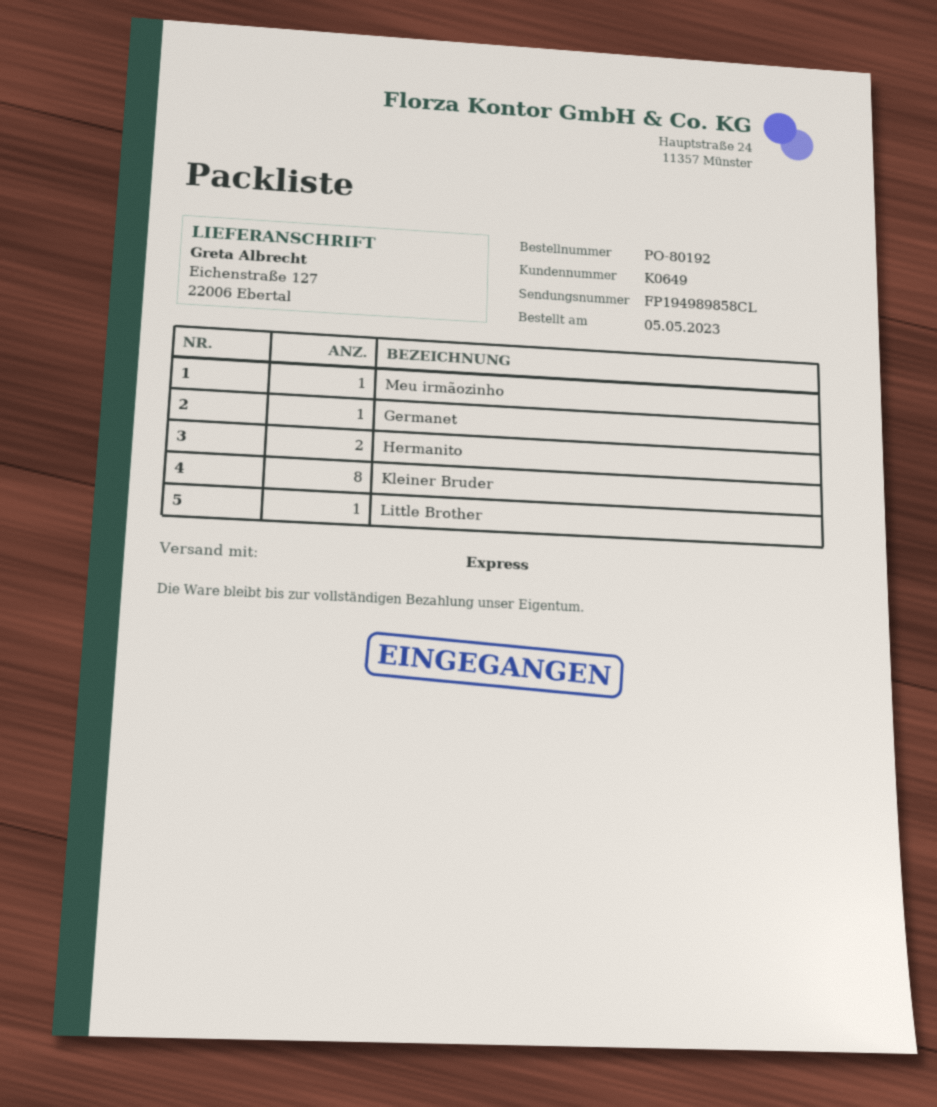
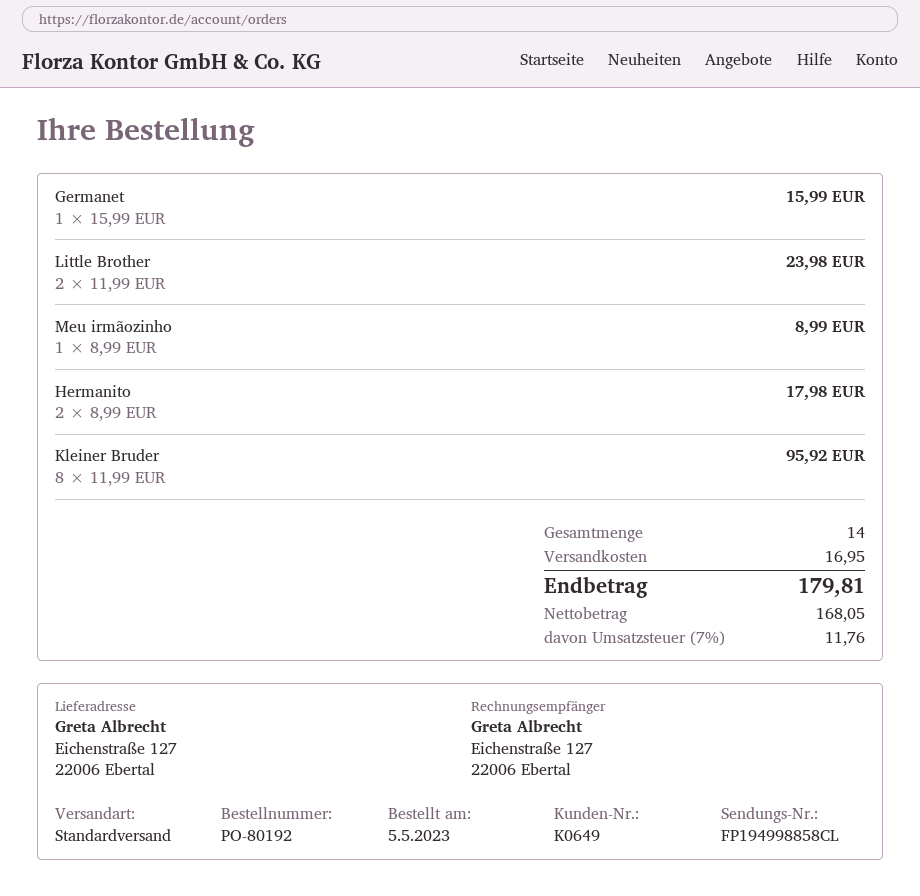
shipping method: express -> standard
tracking number: FP194989858CL -> FP194998858CL
Little Brother: 1 -> 2

